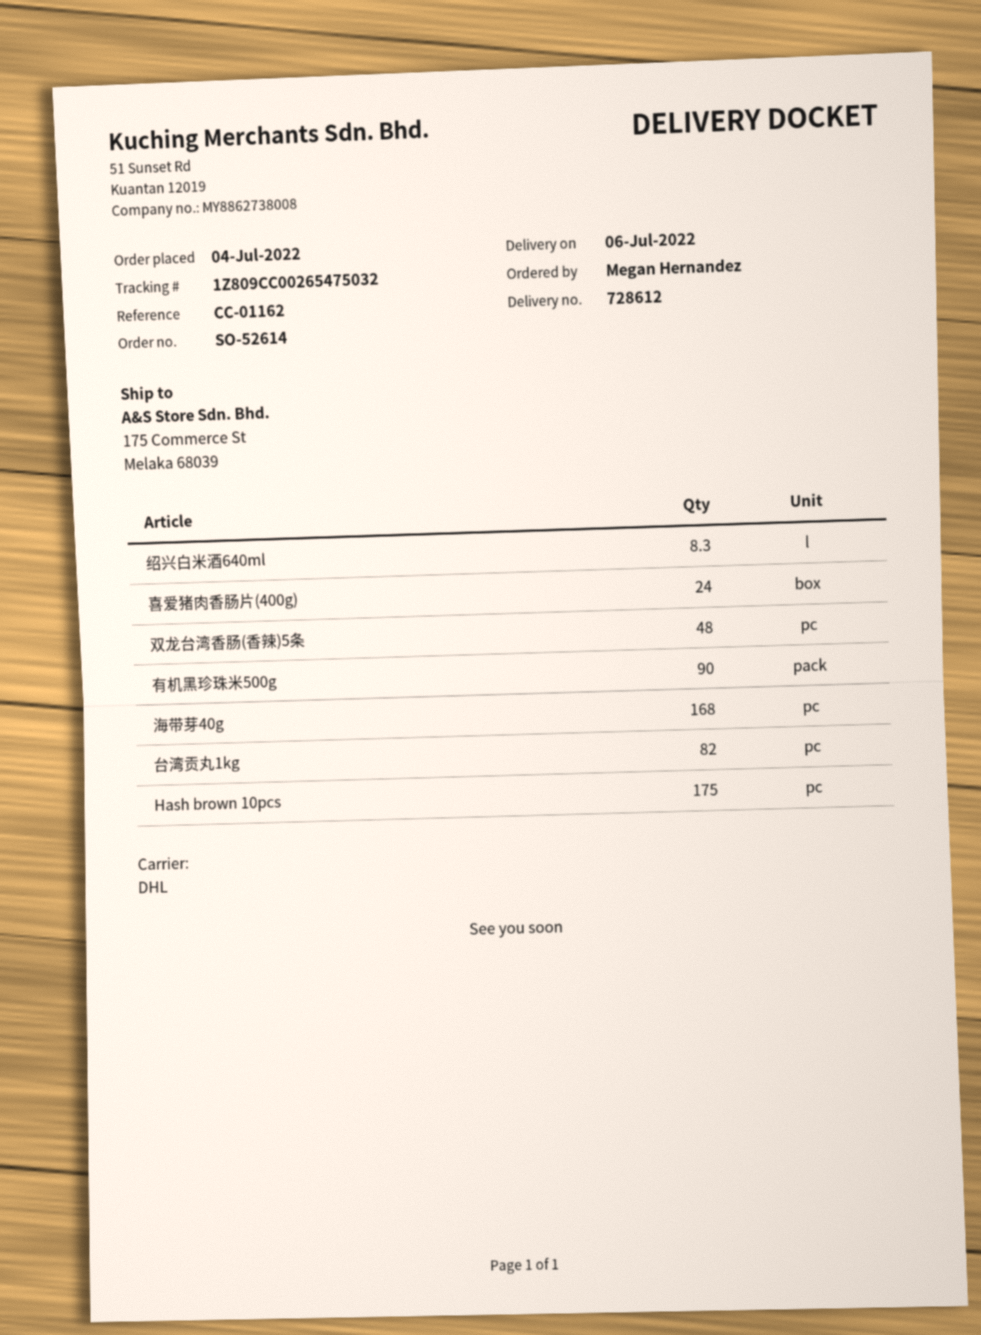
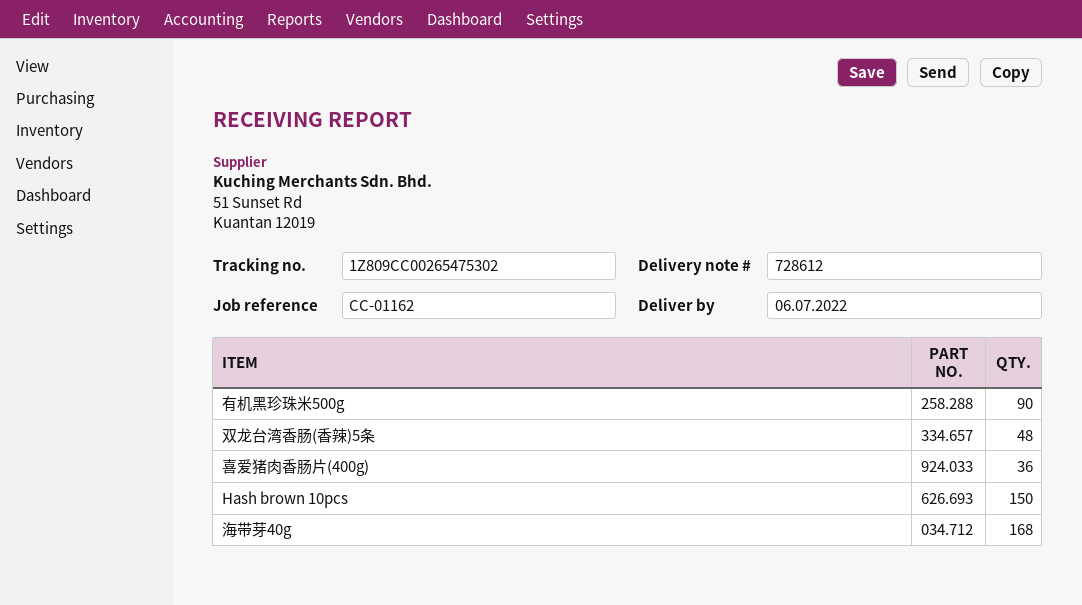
tracking number: 1Z809CC00265475032 -> 1Z809CC00265475302
绍兴白米酒640ml: 8.3 -> none
喜爱猪肉香肠片(400g): 24 -> 36
台湾贡丸1kg: 82 -> none
Hash brown 10pcs: 175 -> 150

